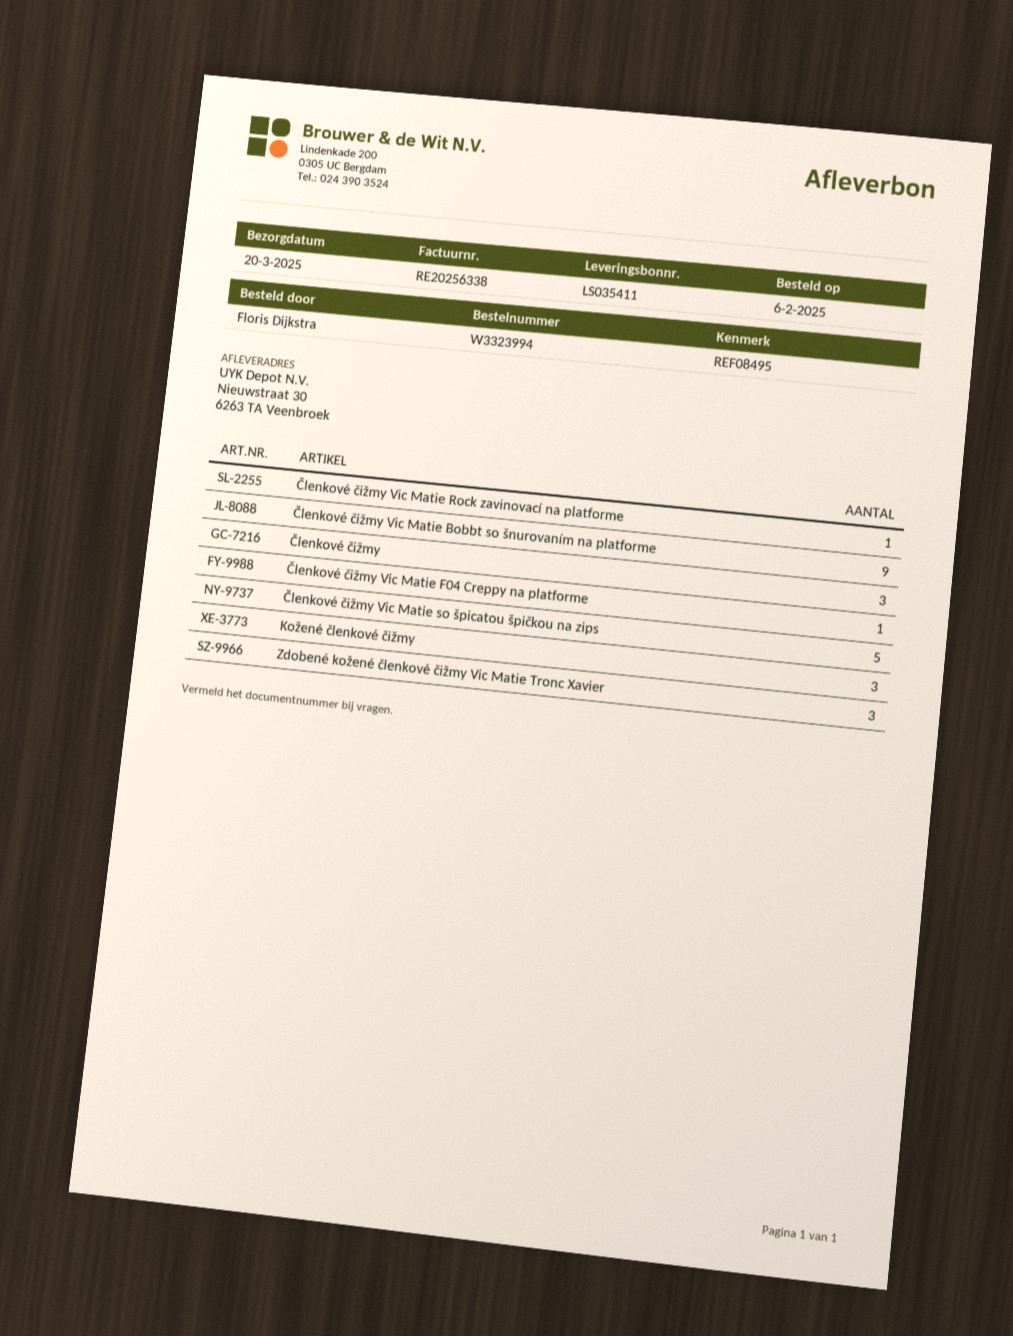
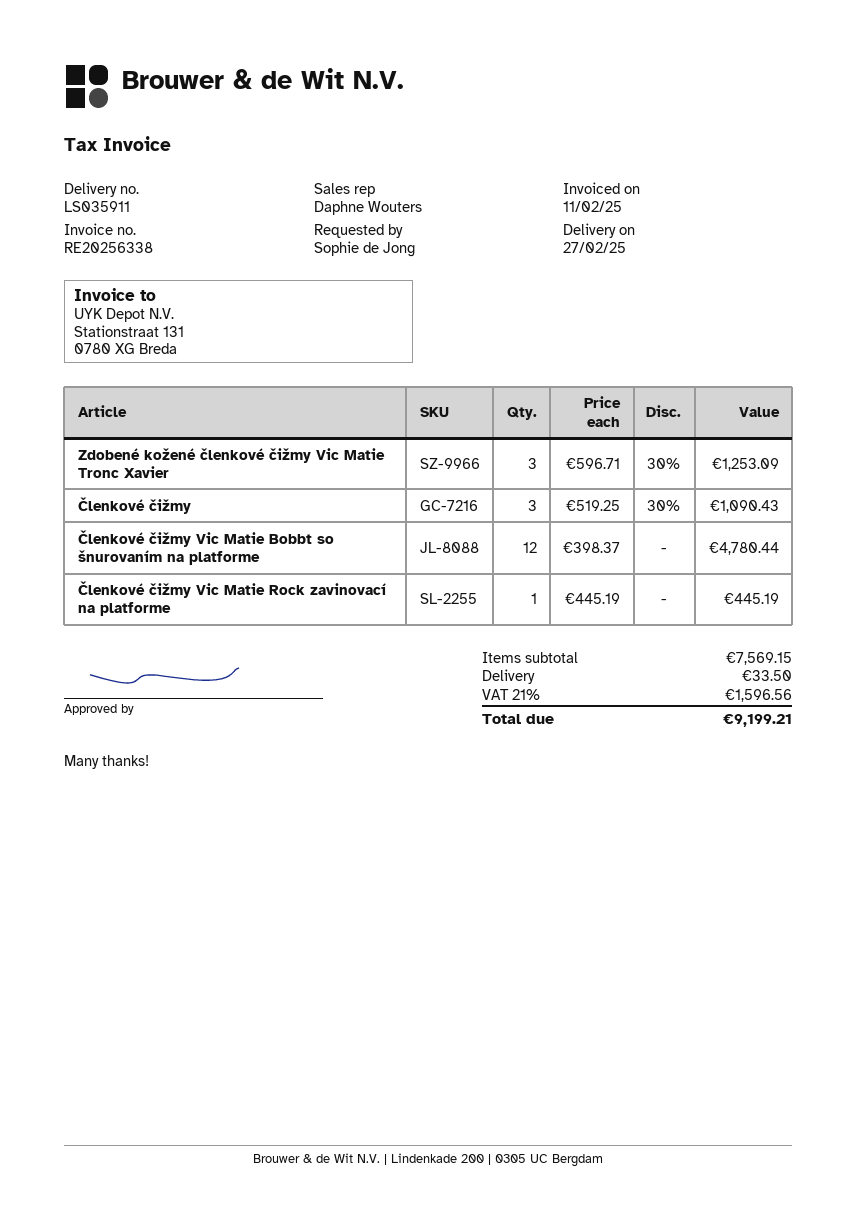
delivery note number: LS035411 -> LS035911
delivery date: 2025-03-20 -> 2025-02-27
ordered by: Floris Dijkstra -> Sophie de Jong
Členkové čižmy Vic Matie Bobbt so šnurovaním na platforme: 9 -> 12
Členkové čižmy Vic Matie F04 Creppy na platforme: 1 -> none
Členkové čižmy Vic Matie so špicatou špičkou na zips: 5 -> none
Kožené členkové čižmy: 3 -> none

